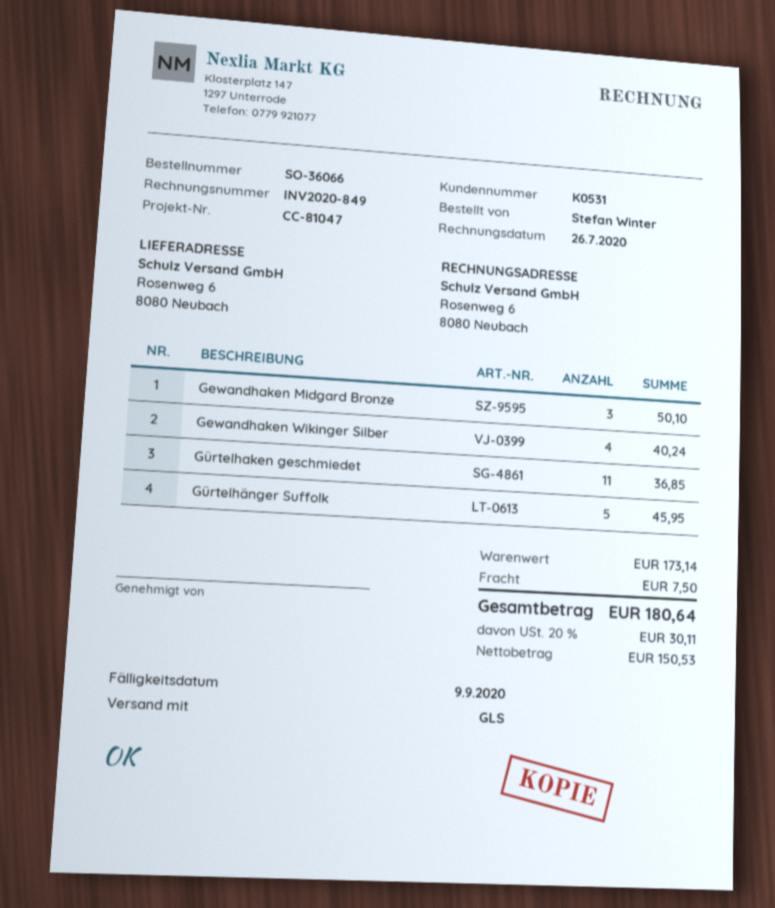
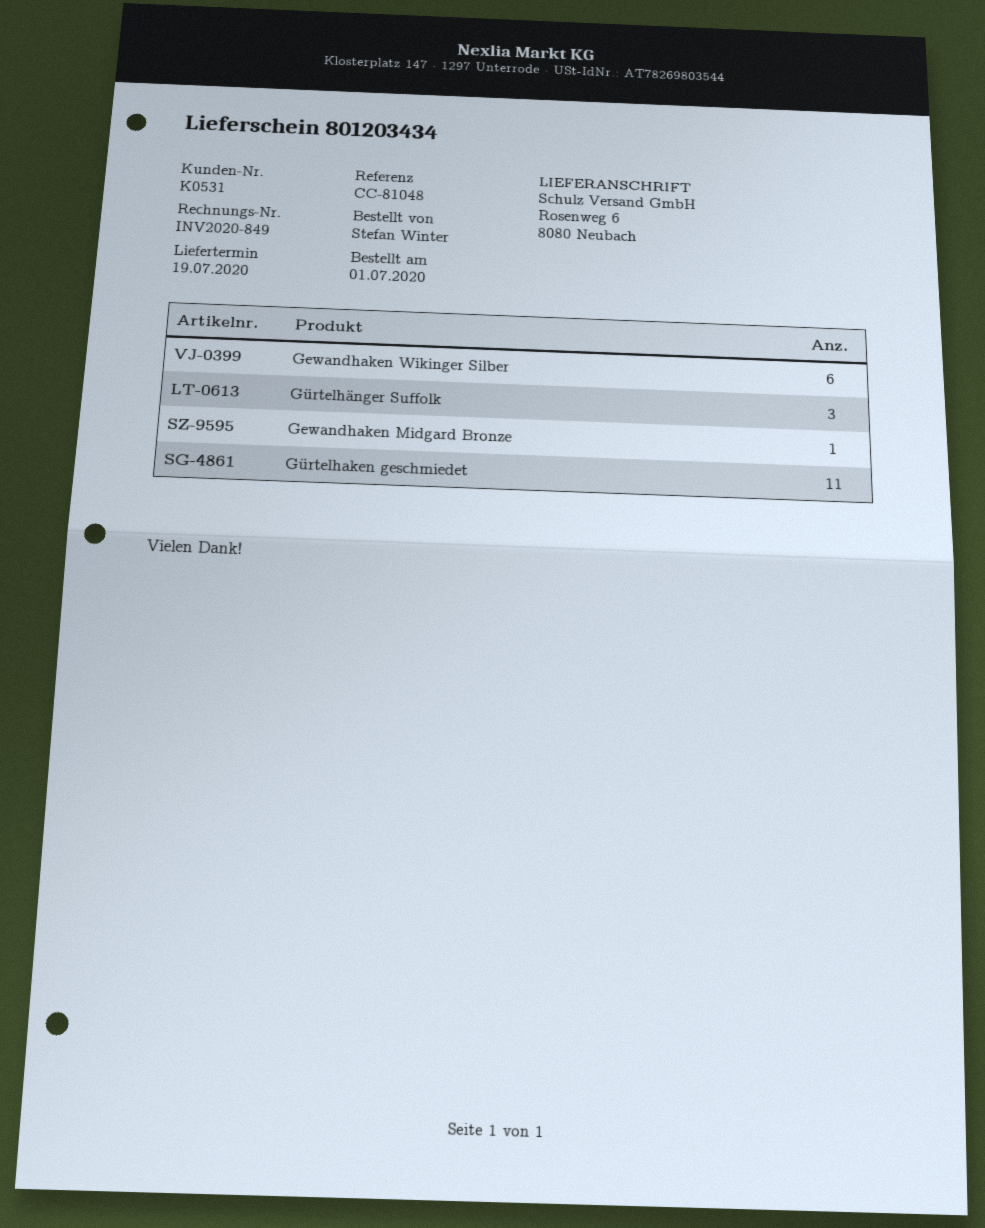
reference: CC-81047 -> CC-81048
Gewandhaken Midgard Bronze: 3 -> 1
Gewandhaken Wikinger Silber: 4 -> 6
Gürtelhänger Suffolk: 5 -> 3

